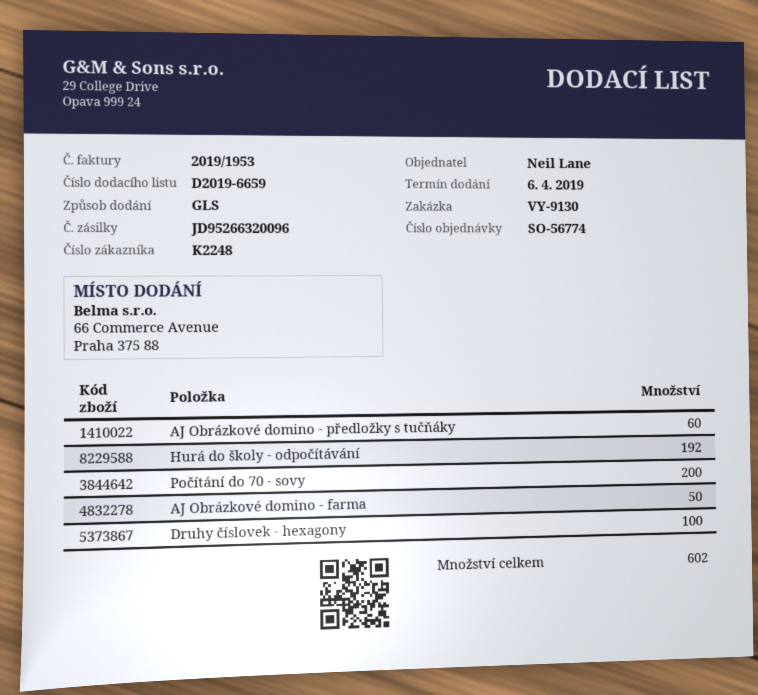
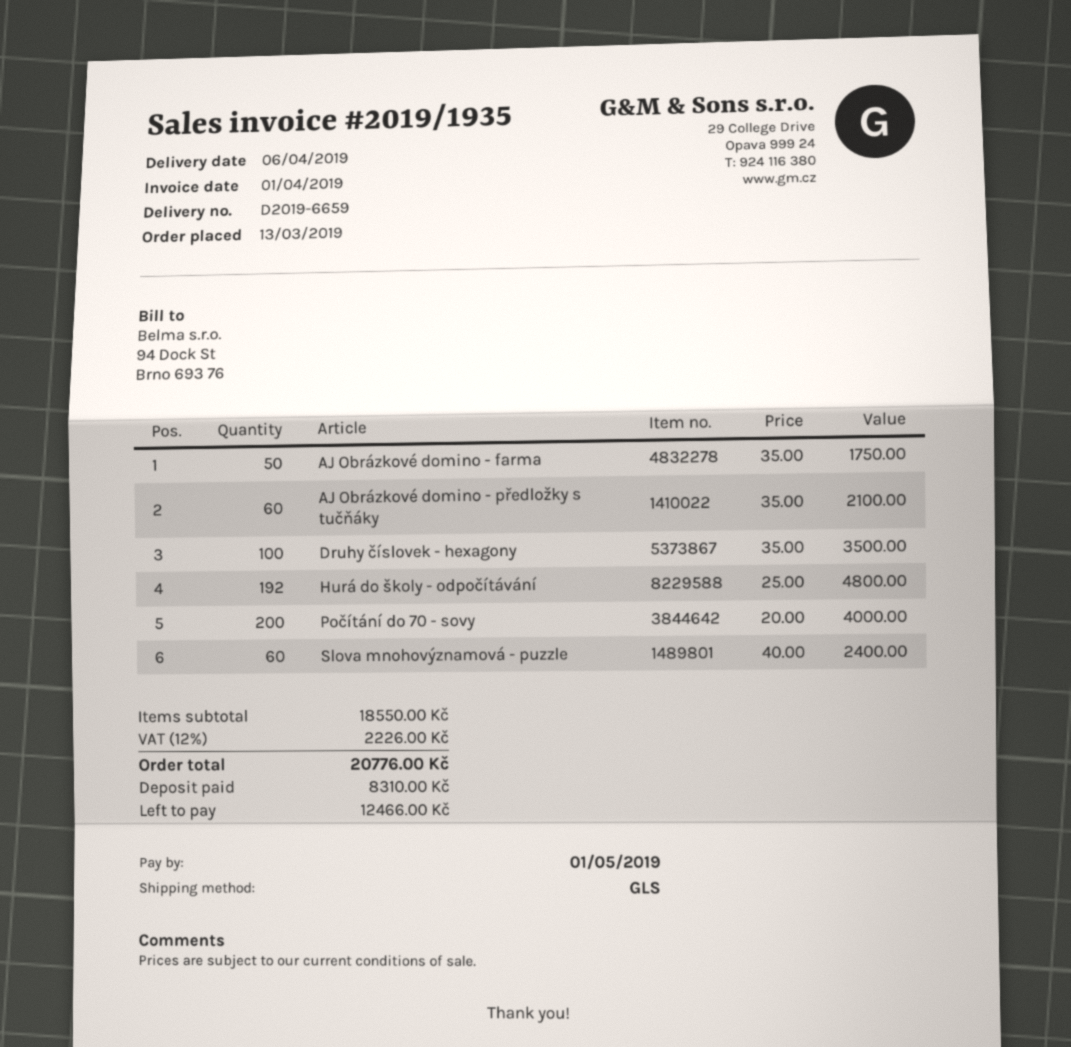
invoice number: 2019/1953 -> 2019/1935
Slova mnohovýznamová - puzzle: none -> 60

